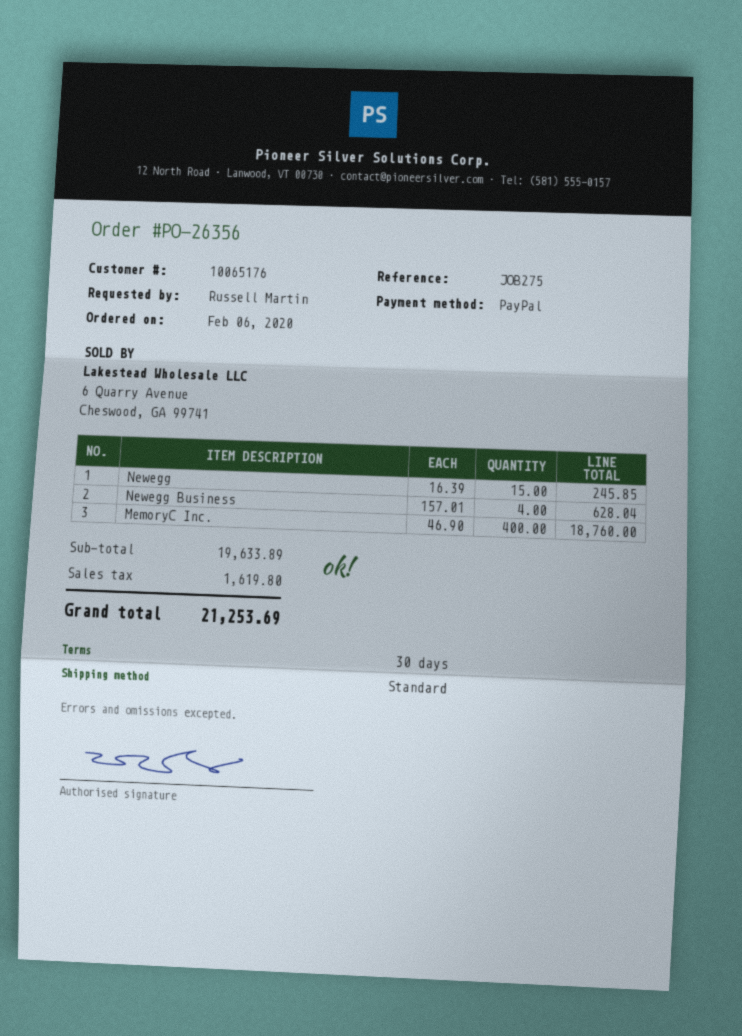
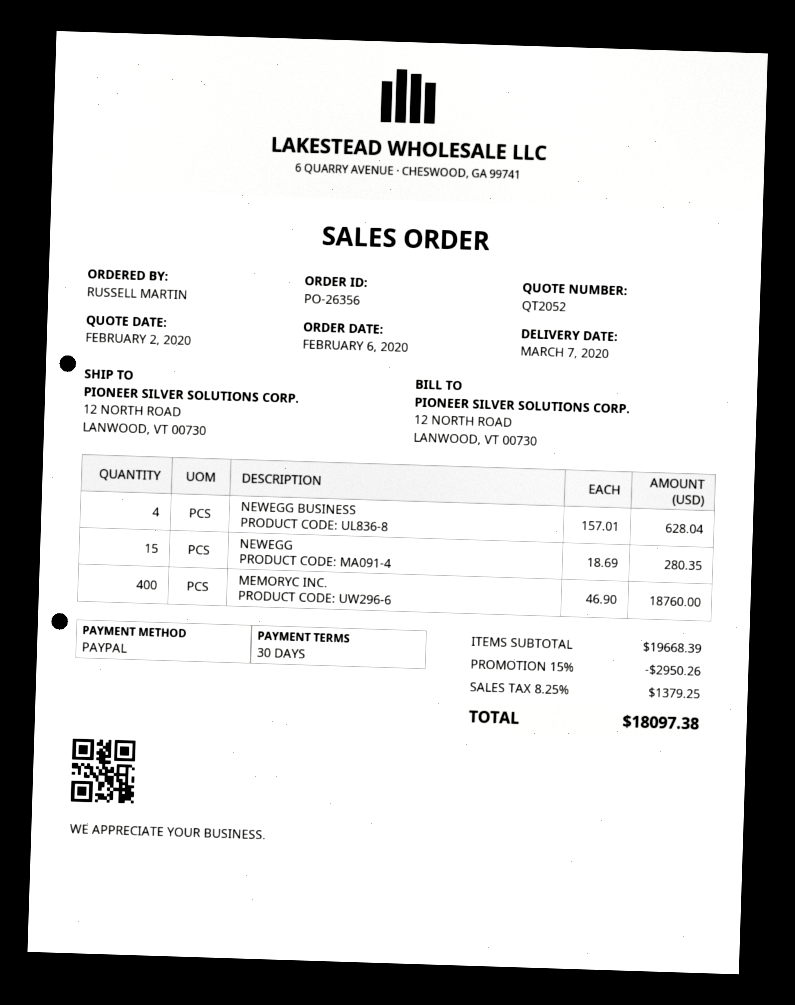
Newegg: 15 x 16.39 = 245.85 -> 15 x 18.69 = 280.35
subtotal: 19633.89 -> 19668.39
discount: none -> 15% = 2950.26
tax: 1619.80 -> 1379.25
total: 21253.69 -> 18097.38

